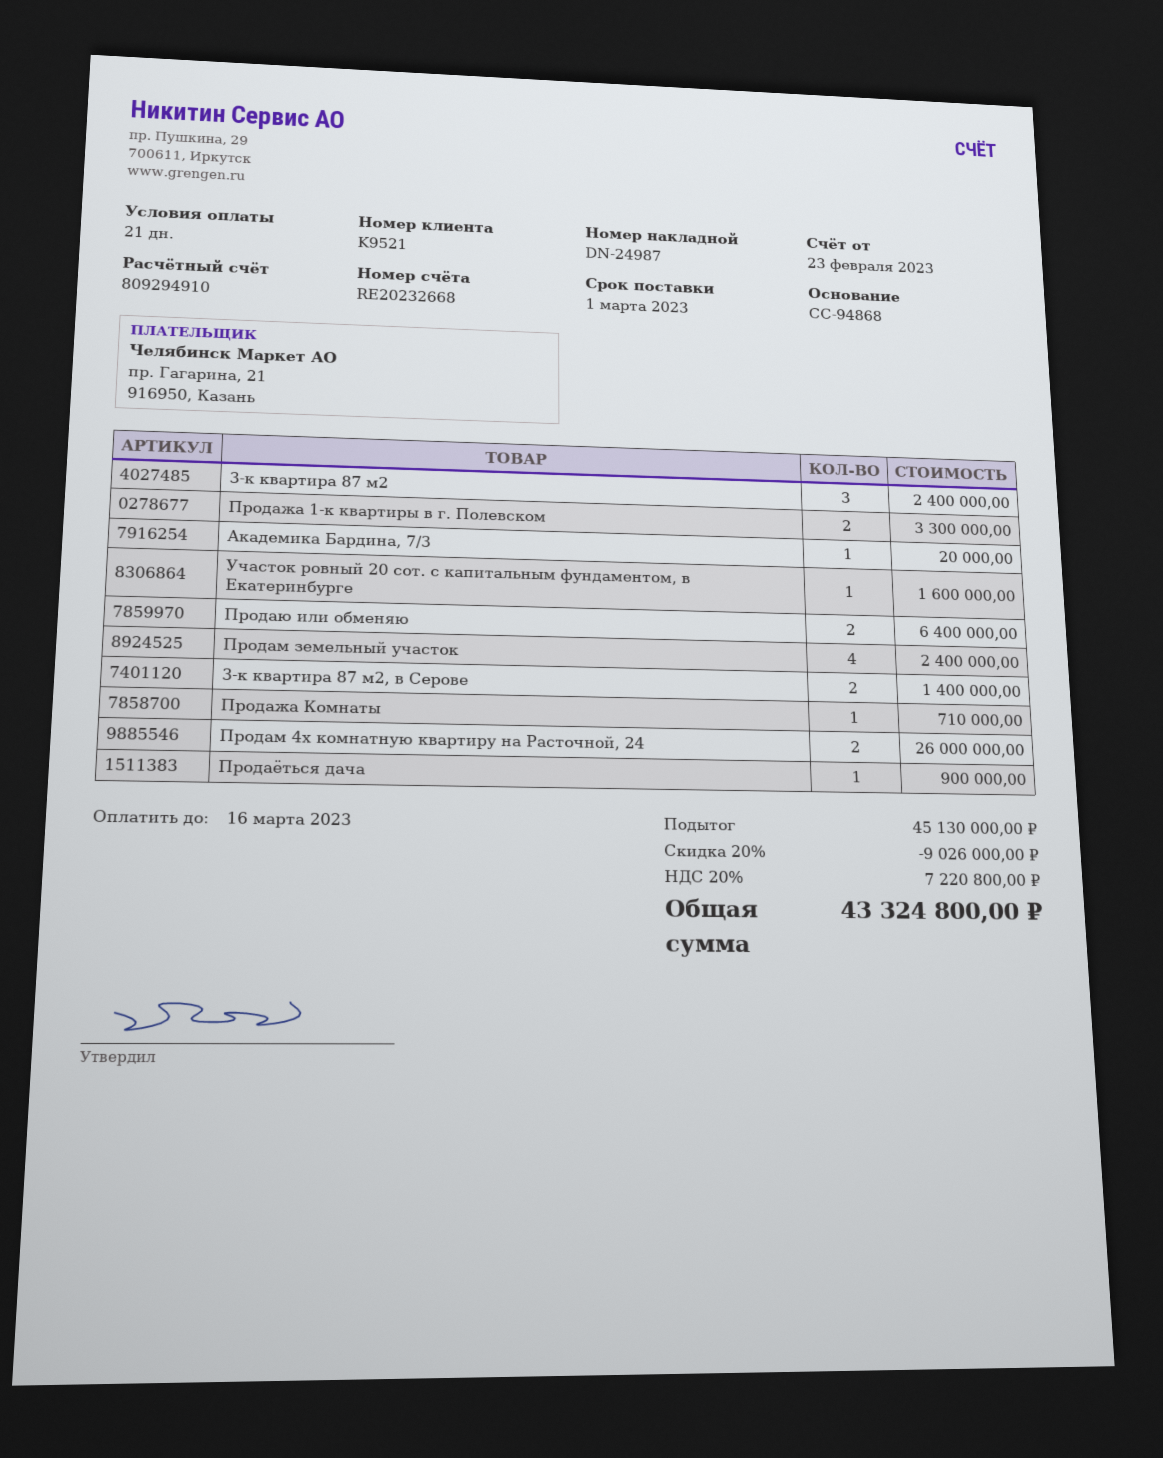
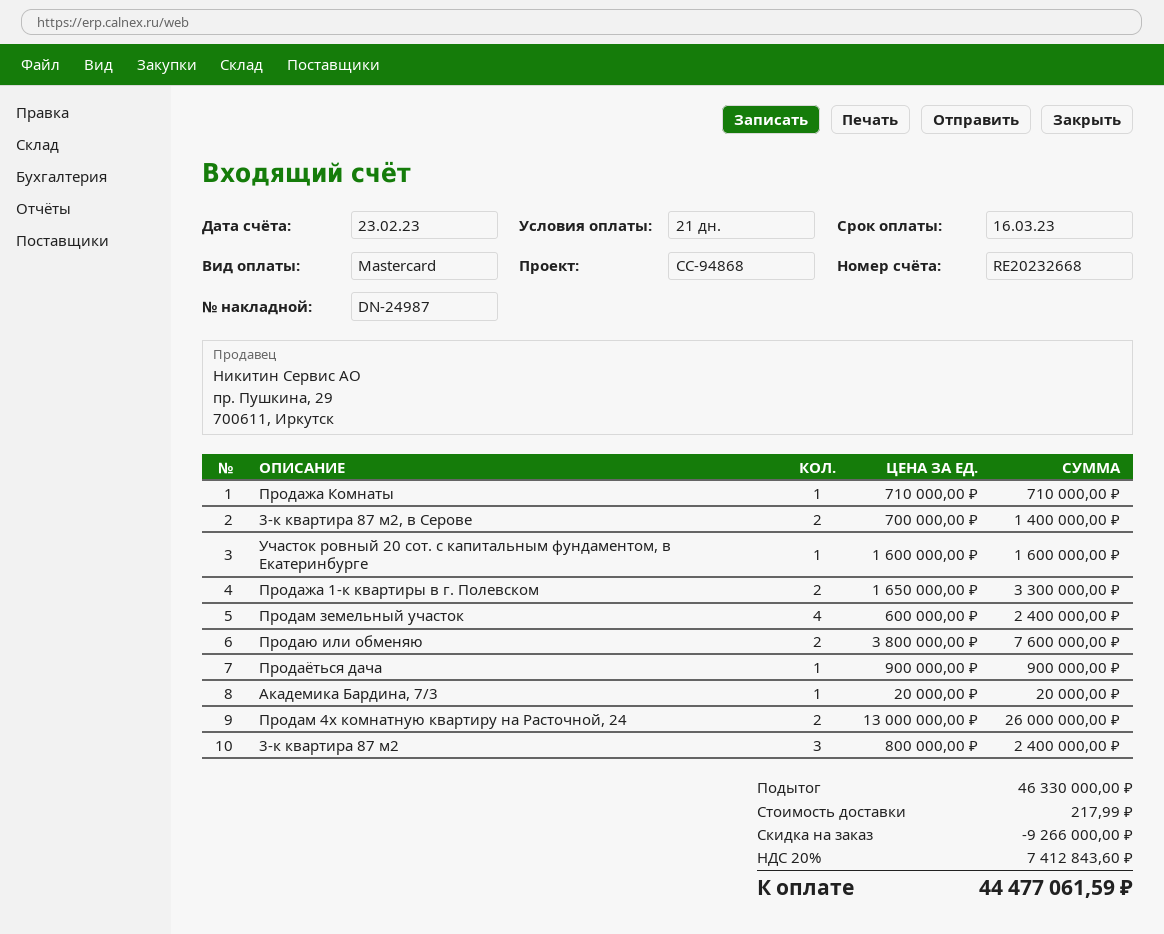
Продаю или обменяю: 2 for 6400000.00 -> 2 for 7600000.00
subtotal: 45130000.00 -> 46330000.00
discount: 9026000.00 -> 9266000.00
shipping: none -> 217.99
tax: 20% = 7220800.00 -> 20% = 7412843.60
total: 43324800.00 -> 44477061.59

